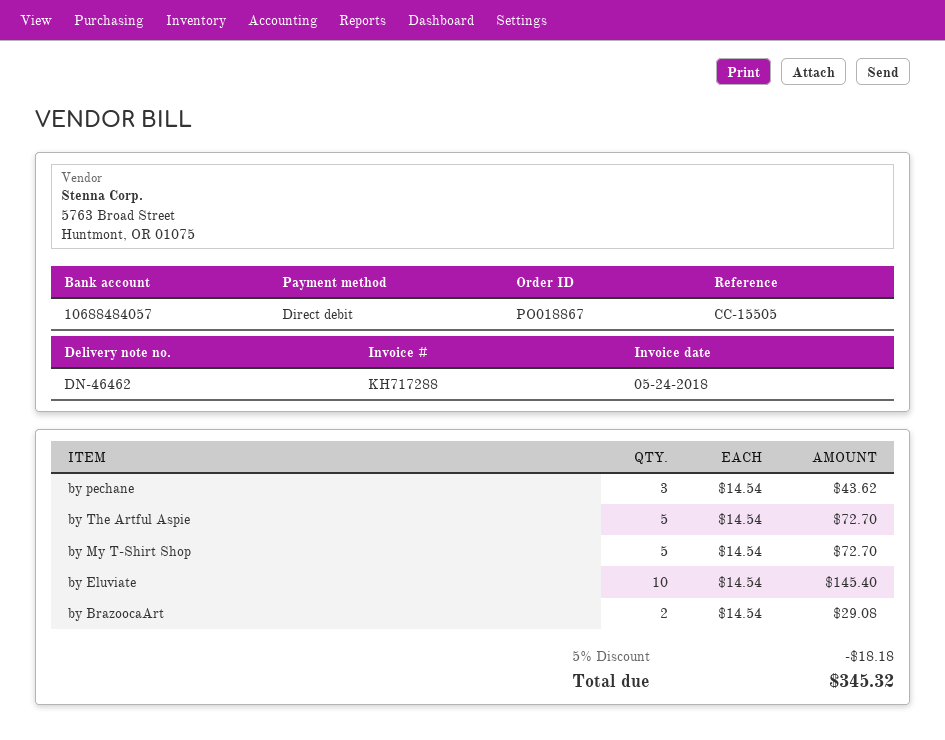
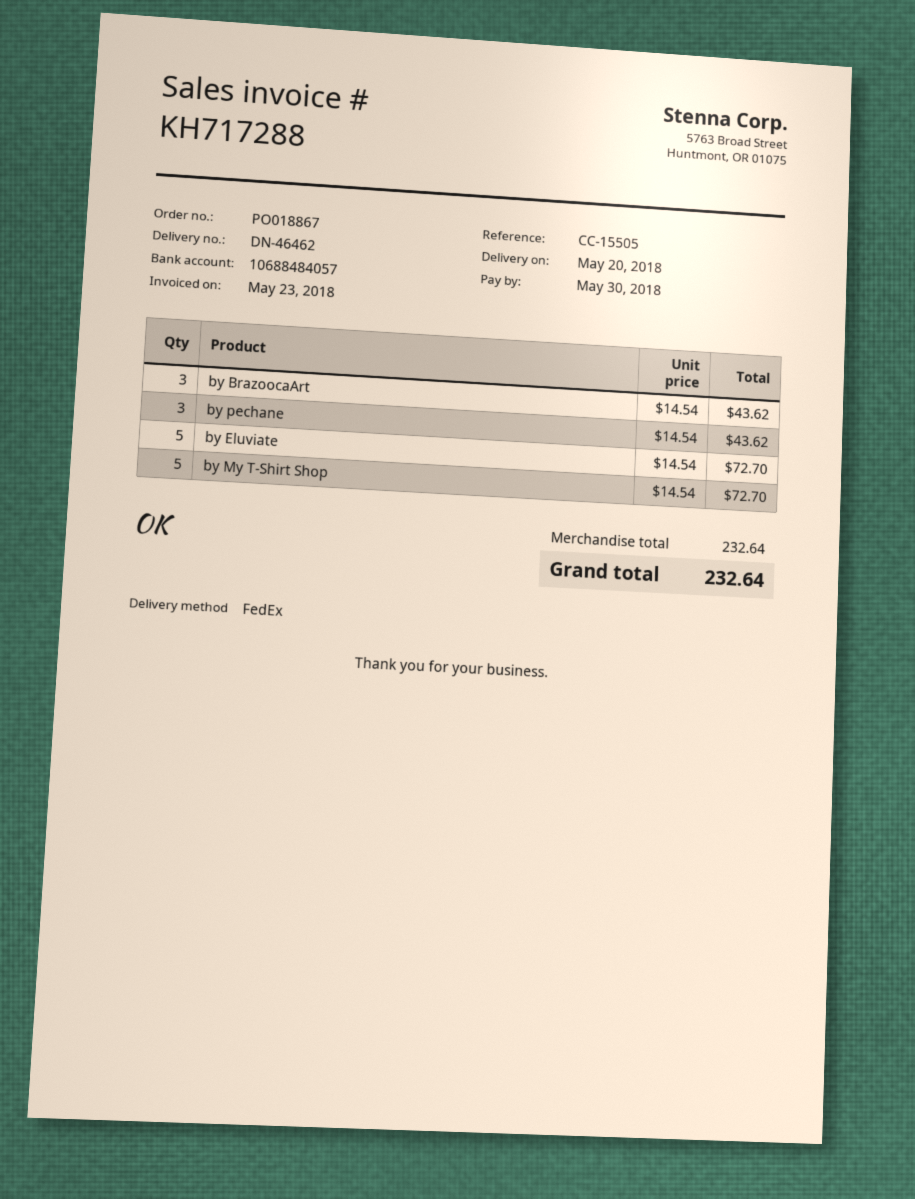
invoice date: 2018-05-24 -> 2018-05-23
by The Artful Aspie: 5 x 14.54 = 72.70 -> none
by Eluviate: 10 x 14.54 = 145.40 -> 5 x 14.54 = 72.70
by BrazoocaArt: 2 x 14.54 = 29.08 -> 3 x 14.54 = 43.62
discount: 5% = 18.18 -> none
total: 345.32 -> 232.64

